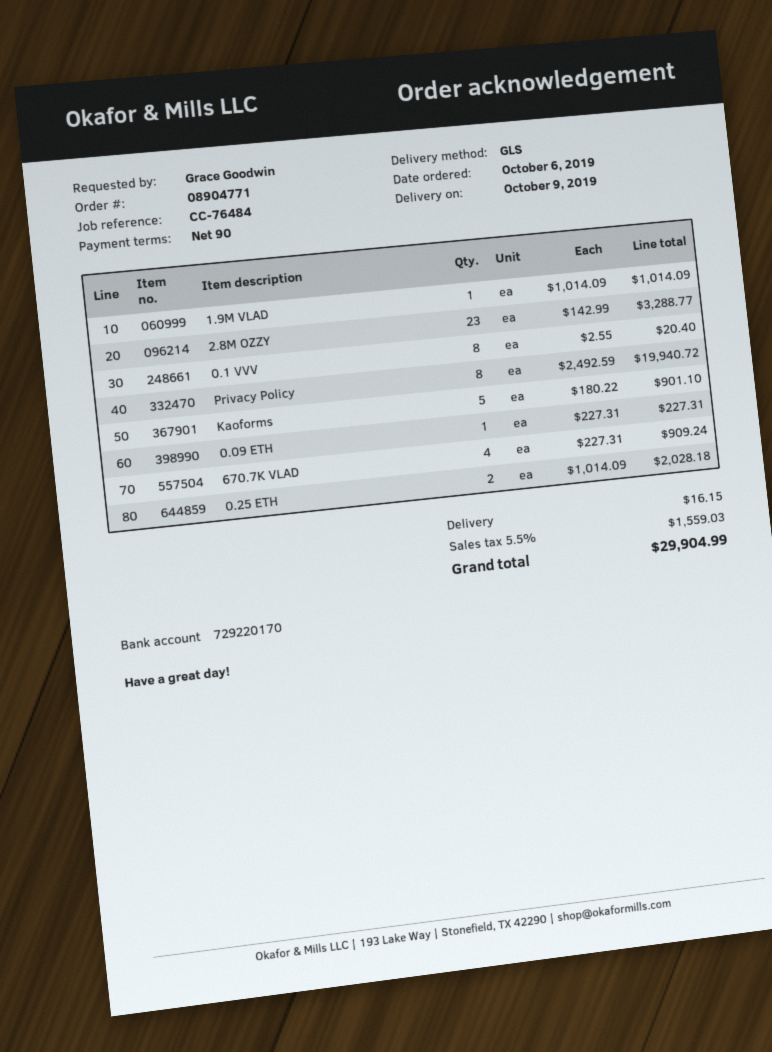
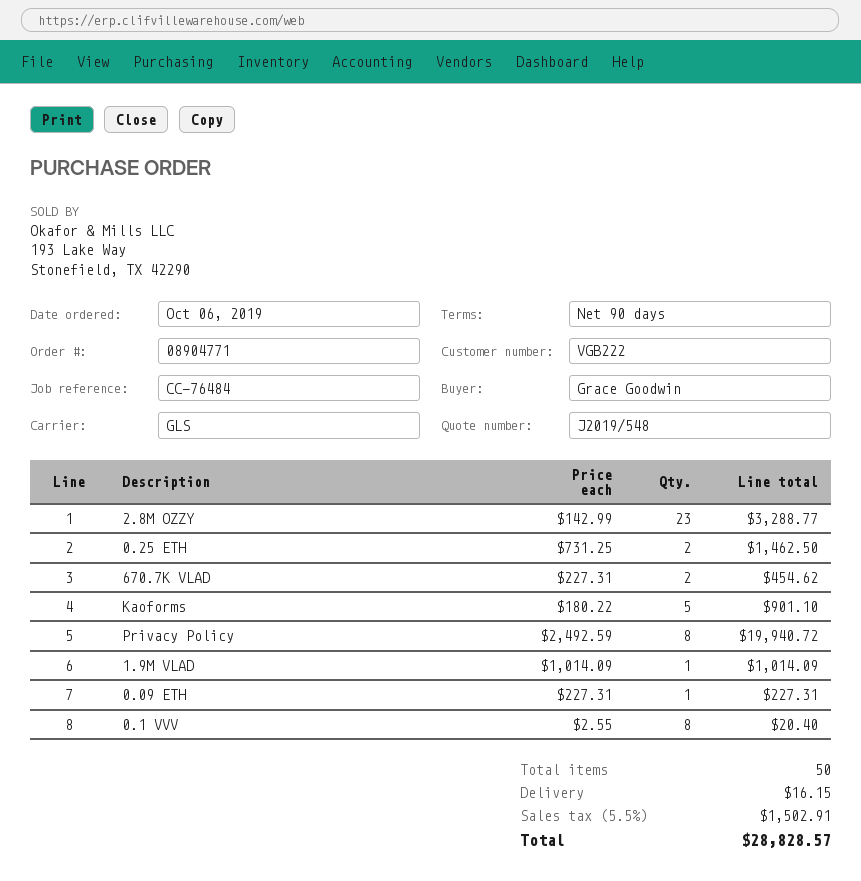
670.7K VLAD: 4 x 227.31 = 909.24 -> 2 x 227.31 = 454.62
0.25 ETH: 2 x 1014.09 = 2028.18 -> 2 x 731.25 = 1462.50
tax: 5.5% = 1559.03 -> 5.5% = 1502.91
total: 29904.99 -> 28828.57

